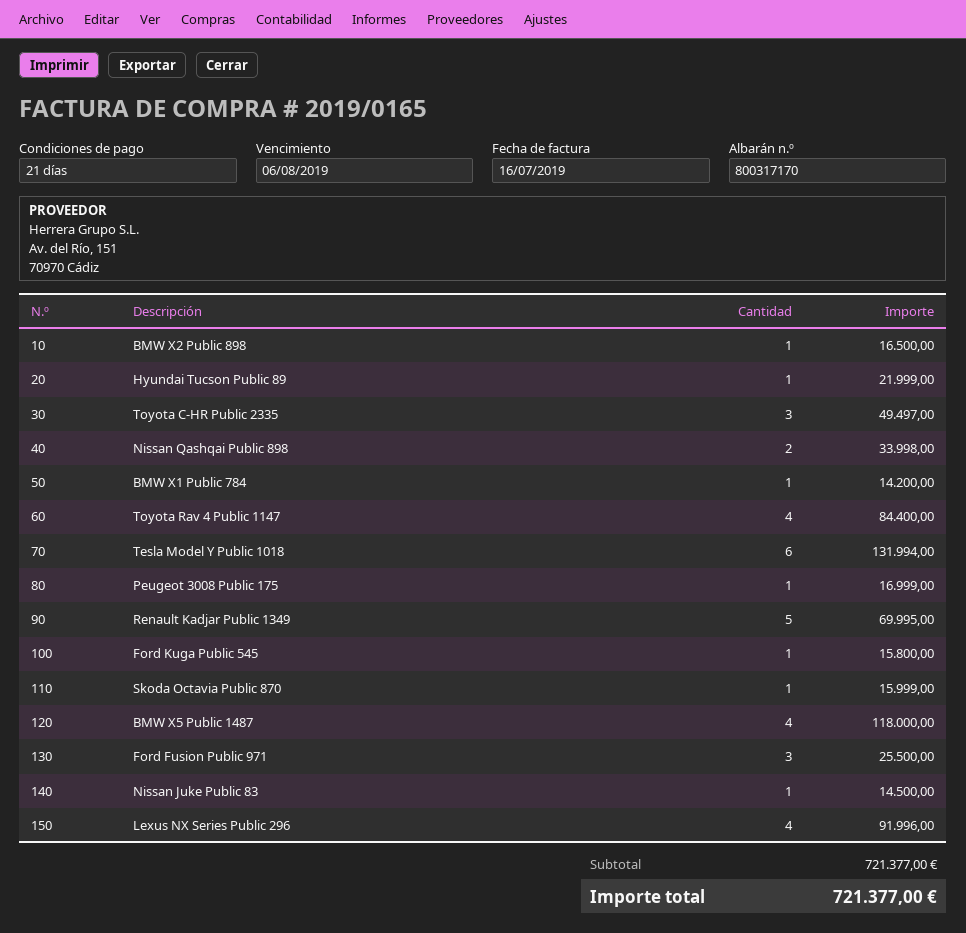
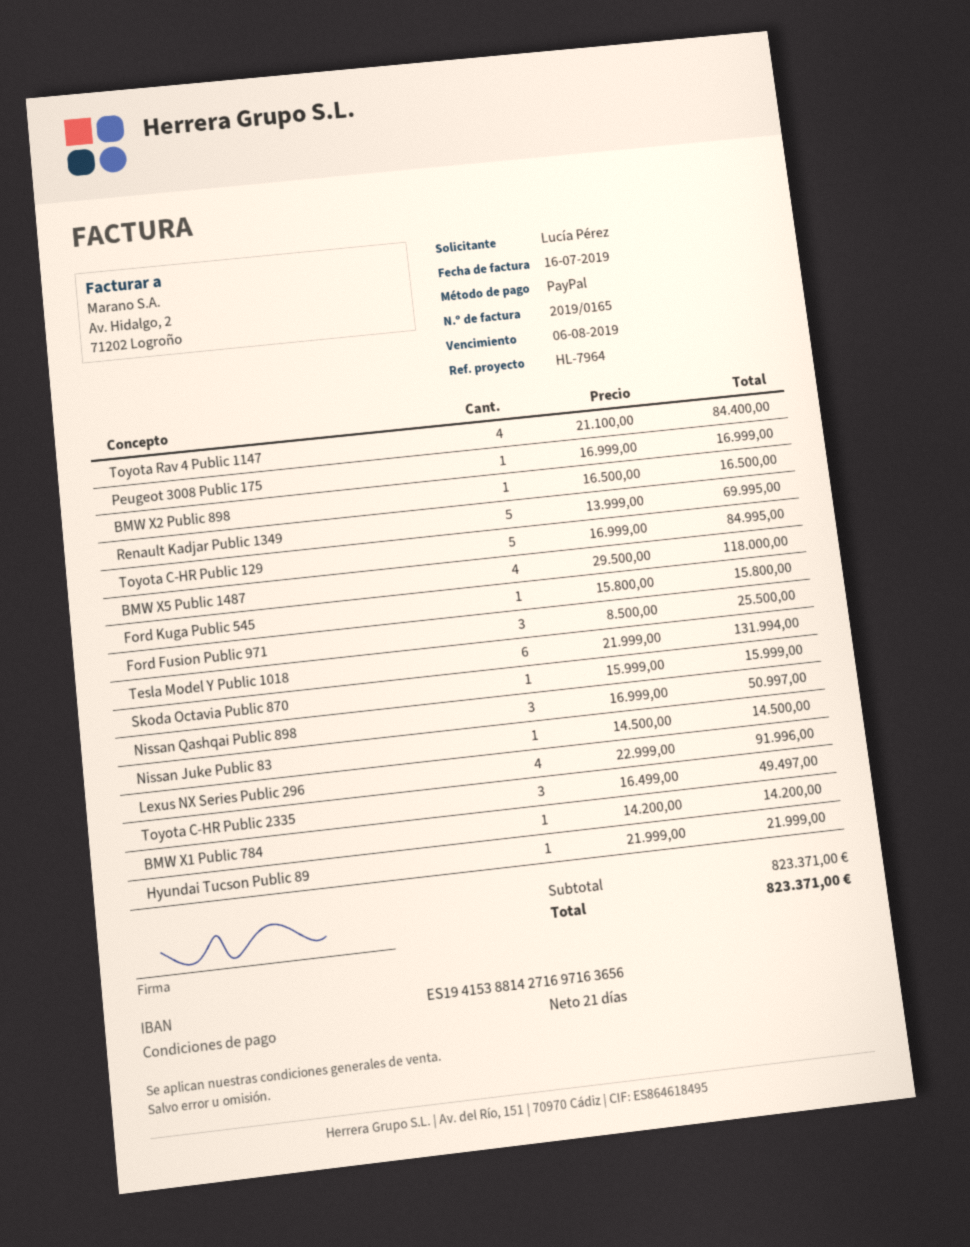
Nissan Qashqai Public 898: 2 for 33998.00 -> 3 for 50997.00
Toyota C-HR Public 129: none -> 5 for 84995.00
subtotal: 721377.00 -> 823371.00
total: 721377.00 -> 823371.00

